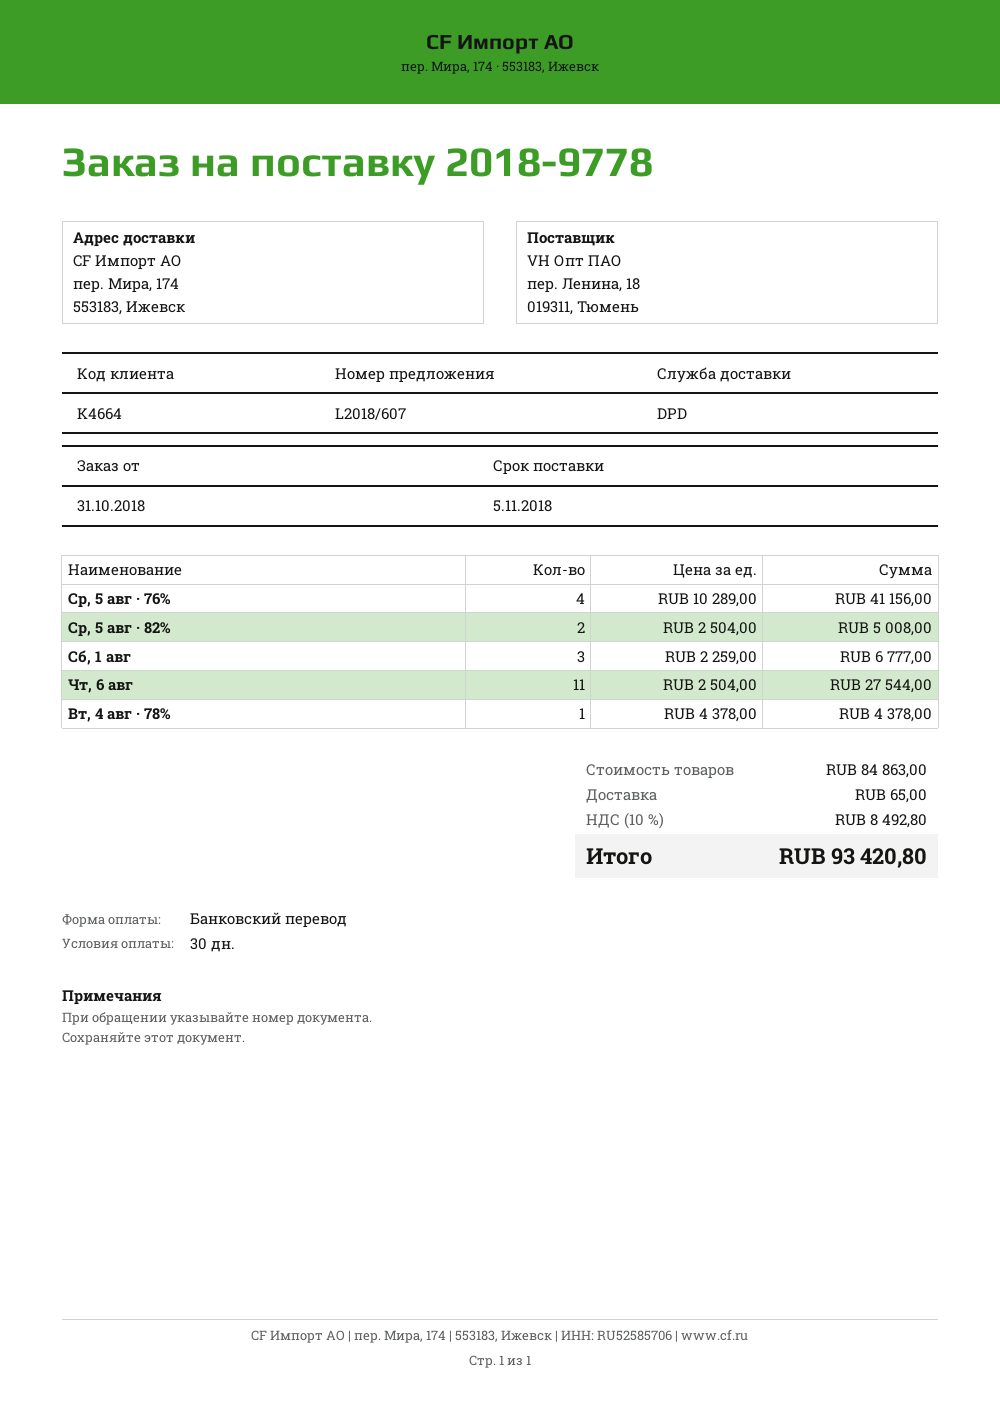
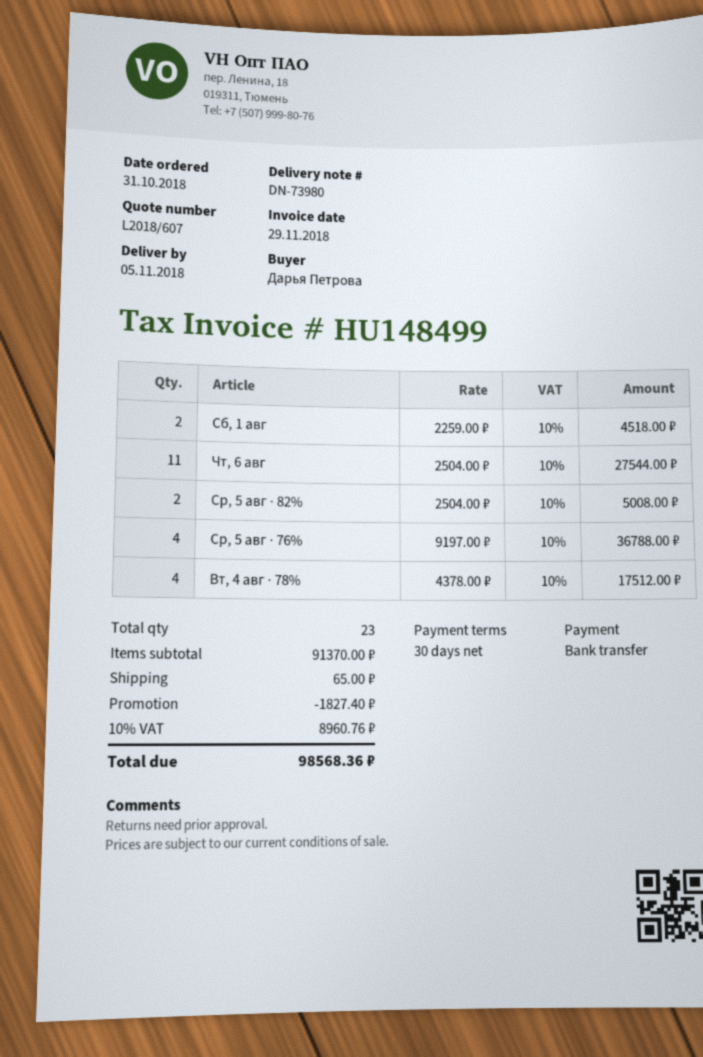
Ср, 5 авг · 76%: 4 x 10289.00 = 41156.00 -> 4 x 9197.00 = 36788.00
Сб, 1 авг: 3 x 2259.00 = 6777.00 -> 2 x 2259.00 = 4518.00
Вт, 4 авг · 78%: 1 x 4378.00 = 4378.00 -> 4 x 4378.00 = 17512.00
subtotal: 84863.00 -> 91370.00
discount: none -> 1827.40
tax: 10% = 8492.80 -> 10% = 8960.76
total: 93420.80 -> 98568.36

